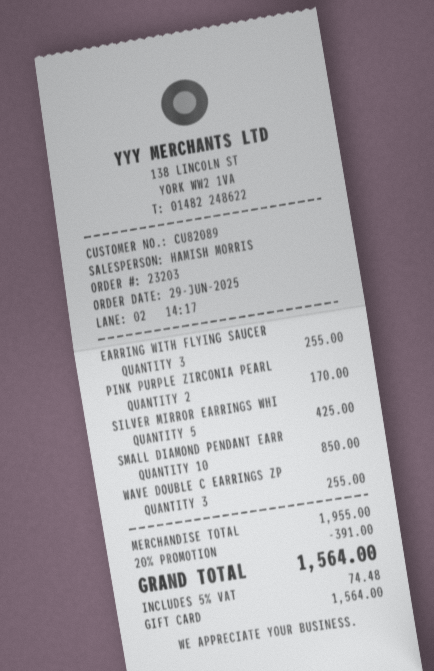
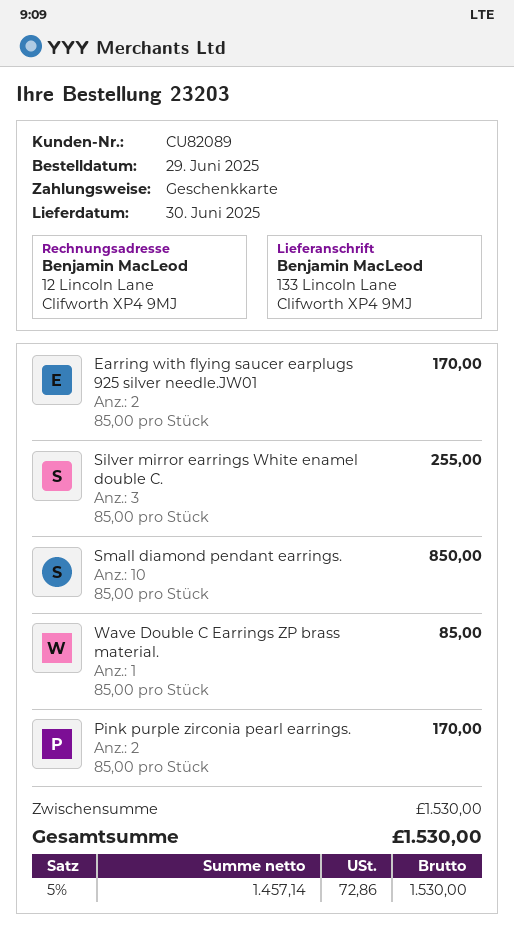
EARRING WITH FLYING SAUCER: 3 for 255.00 -> 2 for 170.00
SILVER MIRROR EARRINGS WHI: 5 for 425.00 -> 3 for 255.00
WAVE DOUBLE C EARRINGS ZP: 3 for 255.00 -> 1 for 85.00
subtotal: 1955.00 -> 1530.00
discount: 20% = 391.00 -> none
tax: 5% = 74.48 -> 5% = 72.86
total: 1564.00 -> 1530.00

